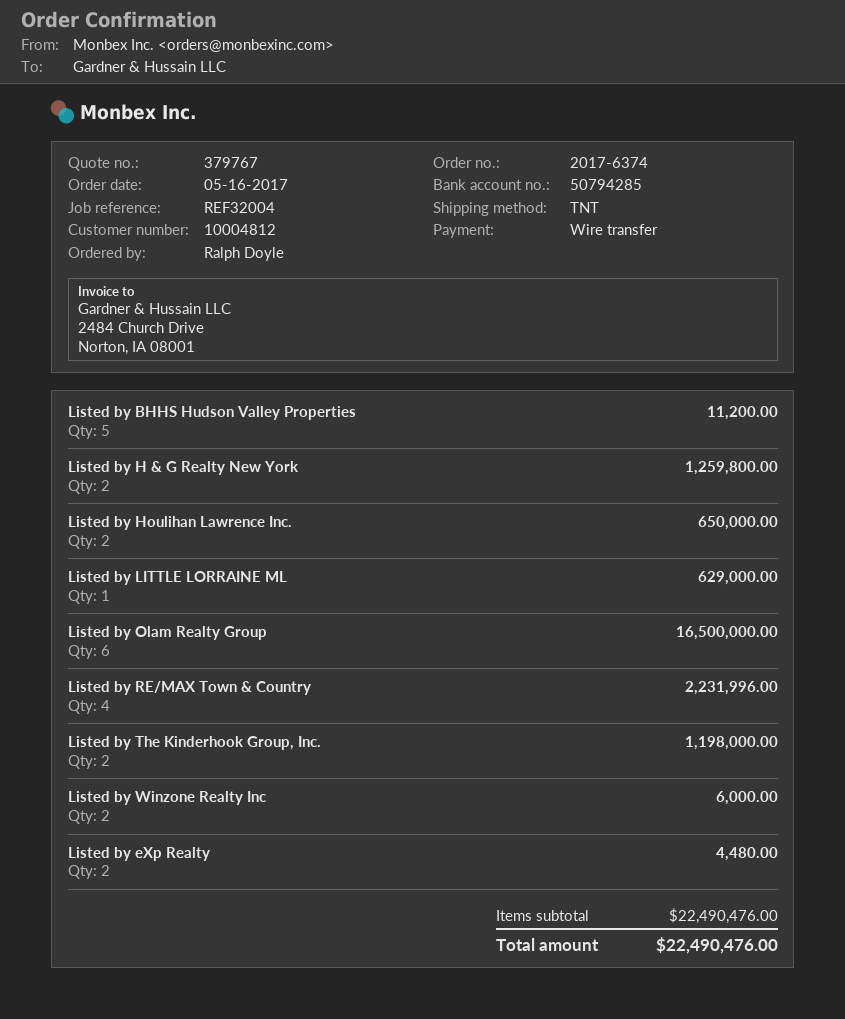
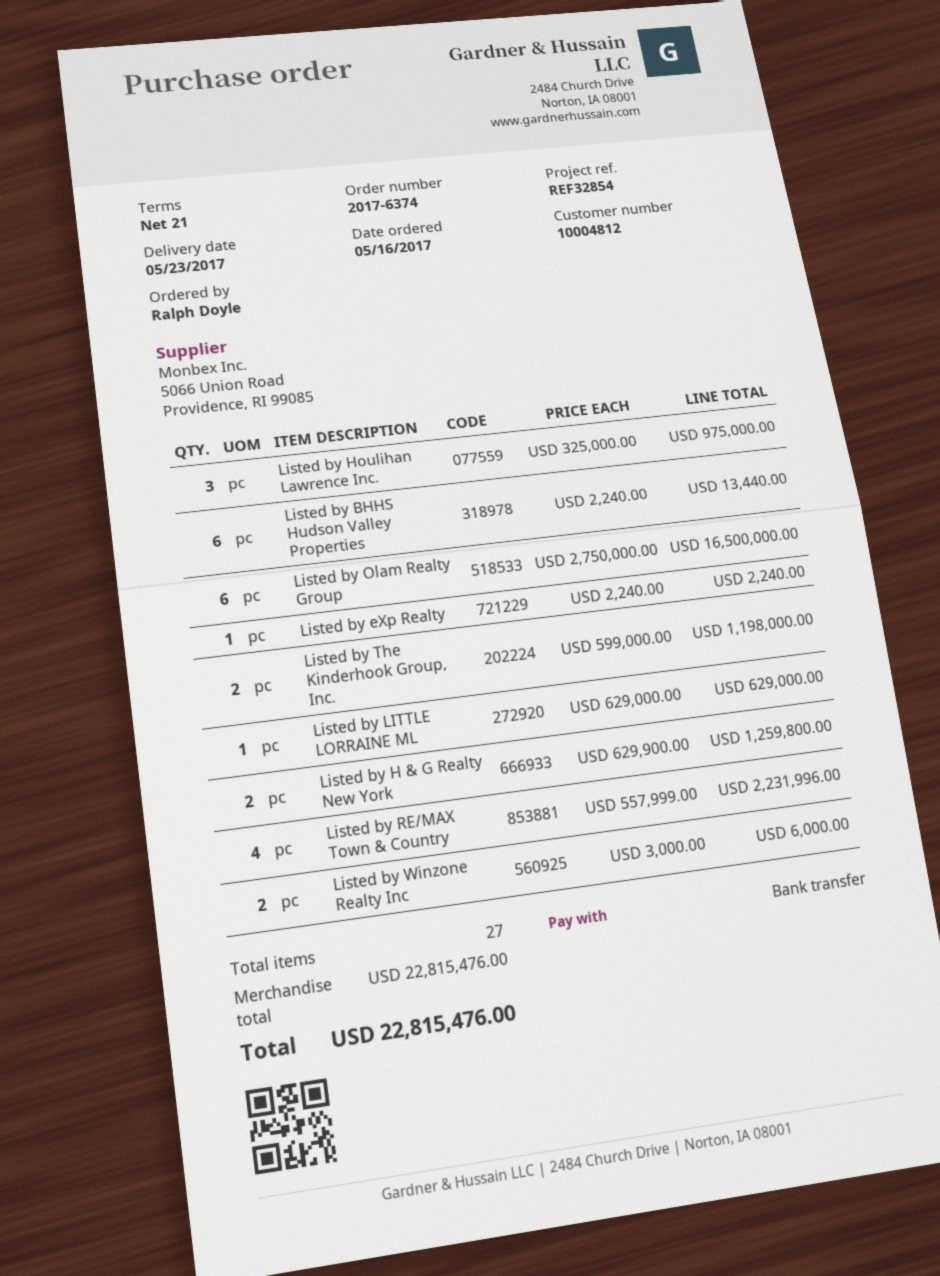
reference: REF32004 -> REF32854
Listed by BHHS Hudson Valley Properties: 5 for 11200.00 -> 6 for 13440.00
Listed by Houlihan Lawrence Inc.: 2 for 650000.00 -> 3 for 975000.00
Listed by eXp Realty: 2 for 4480.00 -> 1 for 2240.00
subtotal: 22490476.00 -> 22815476.00
total: 22490476.00 -> 22815476.00

